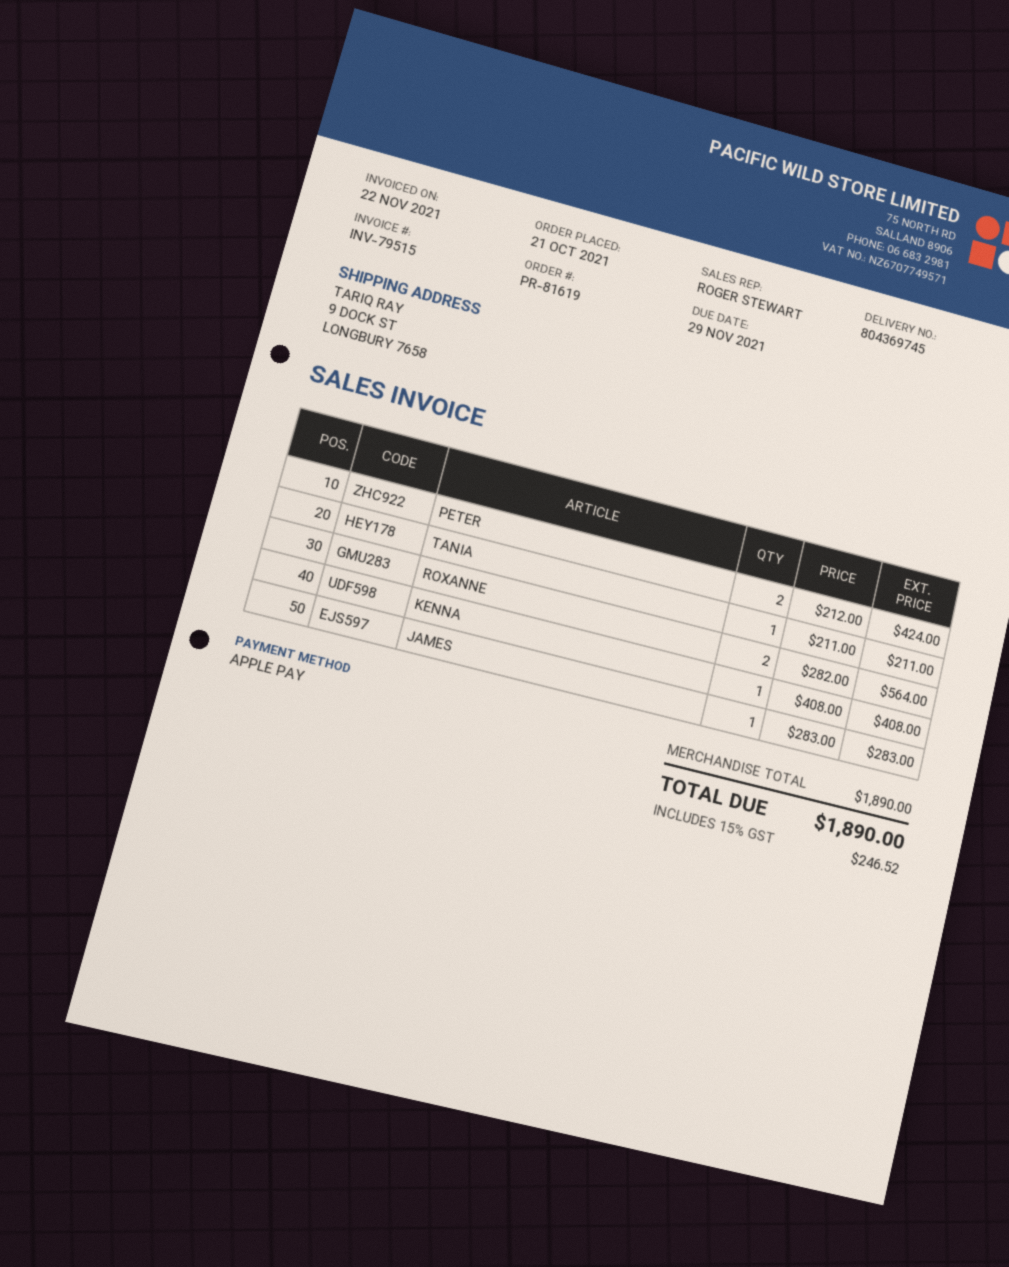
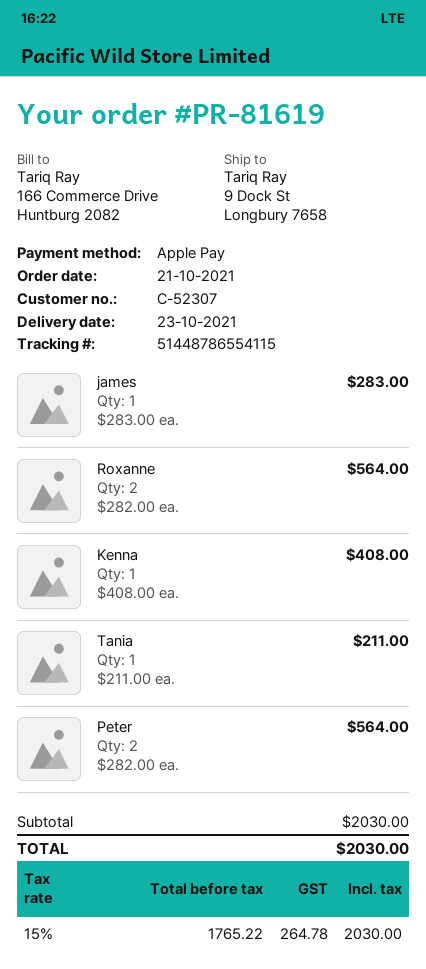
PETER: 2 x 212.00 = 424.00 -> 2 x 282.00 = 564.00
subtotal: 1890.00 -> 2030.00
tax: 15% = 246.52 -> 15% = 264.78
total: 1890.00 -> 2030.00

